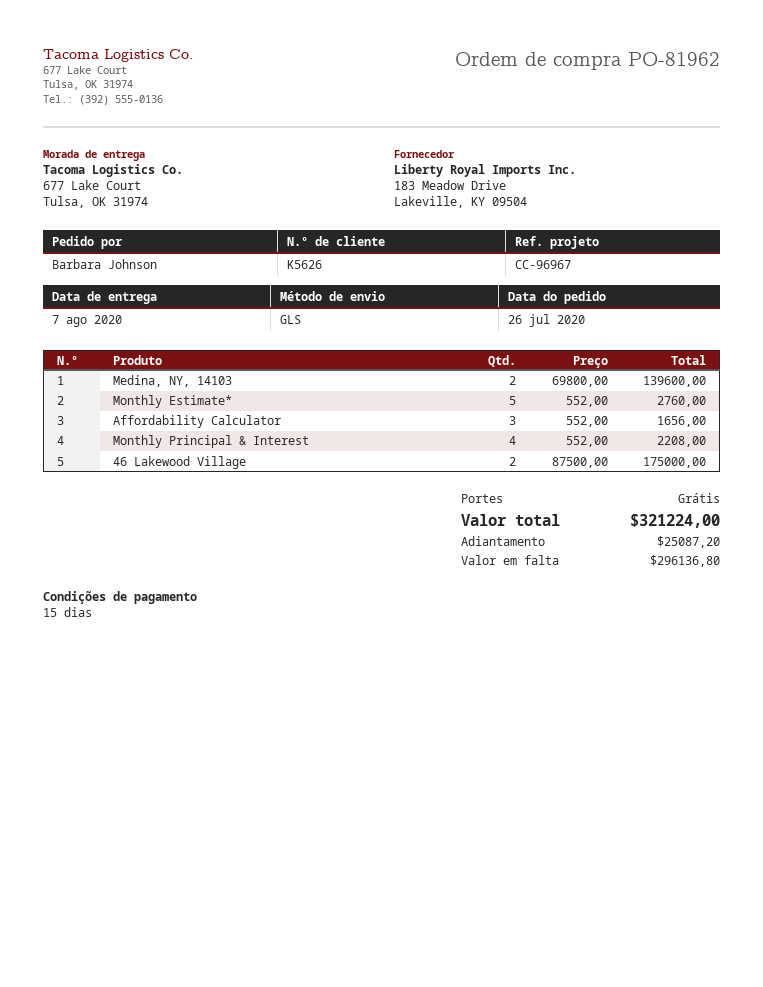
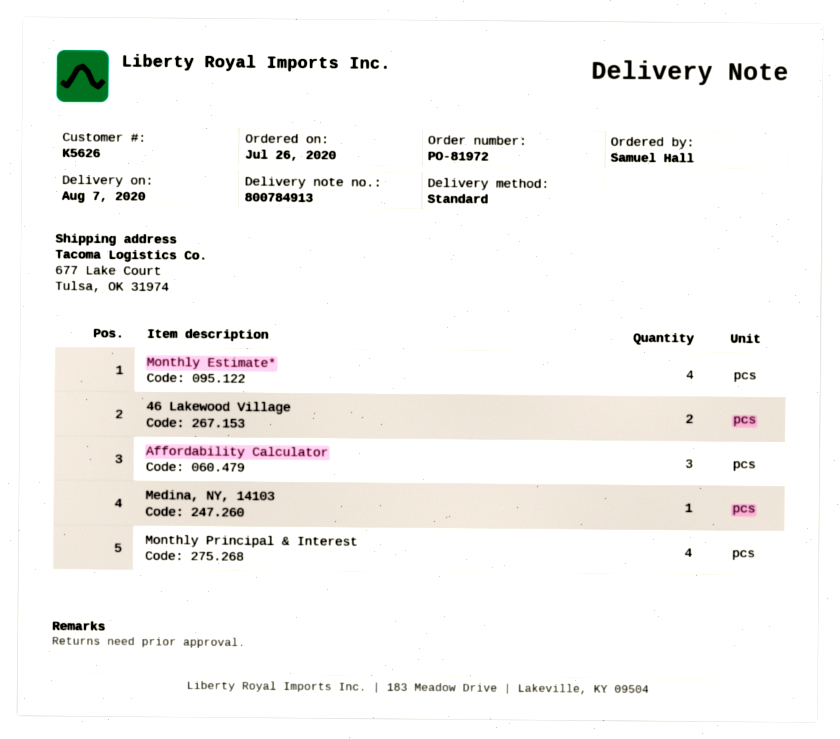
order number: PO-81962 -> PO-81972
ordered by: Barbara Johnson -> Samuel Hall
shipping method: GLS -> standard
Medina, NY, 14103: 2 -> 1
Monthly Estimate*: 5 -> 4

